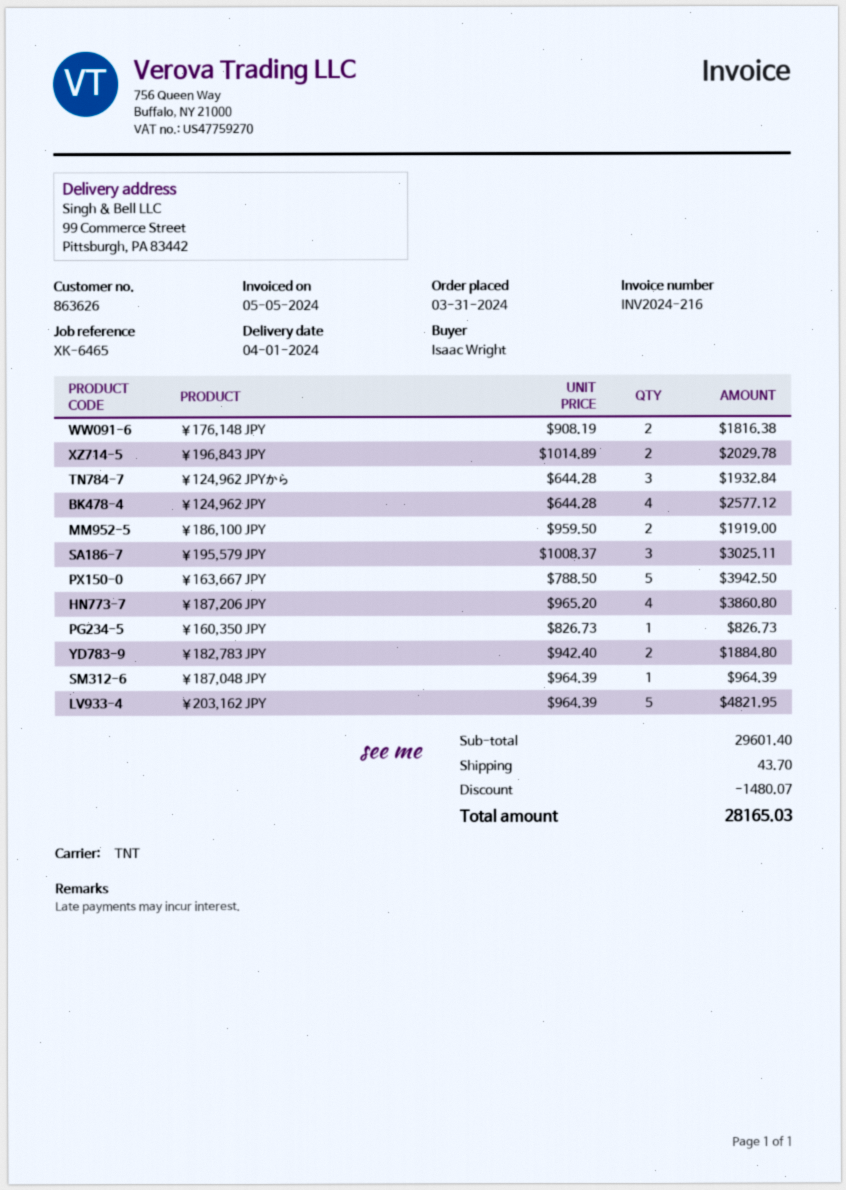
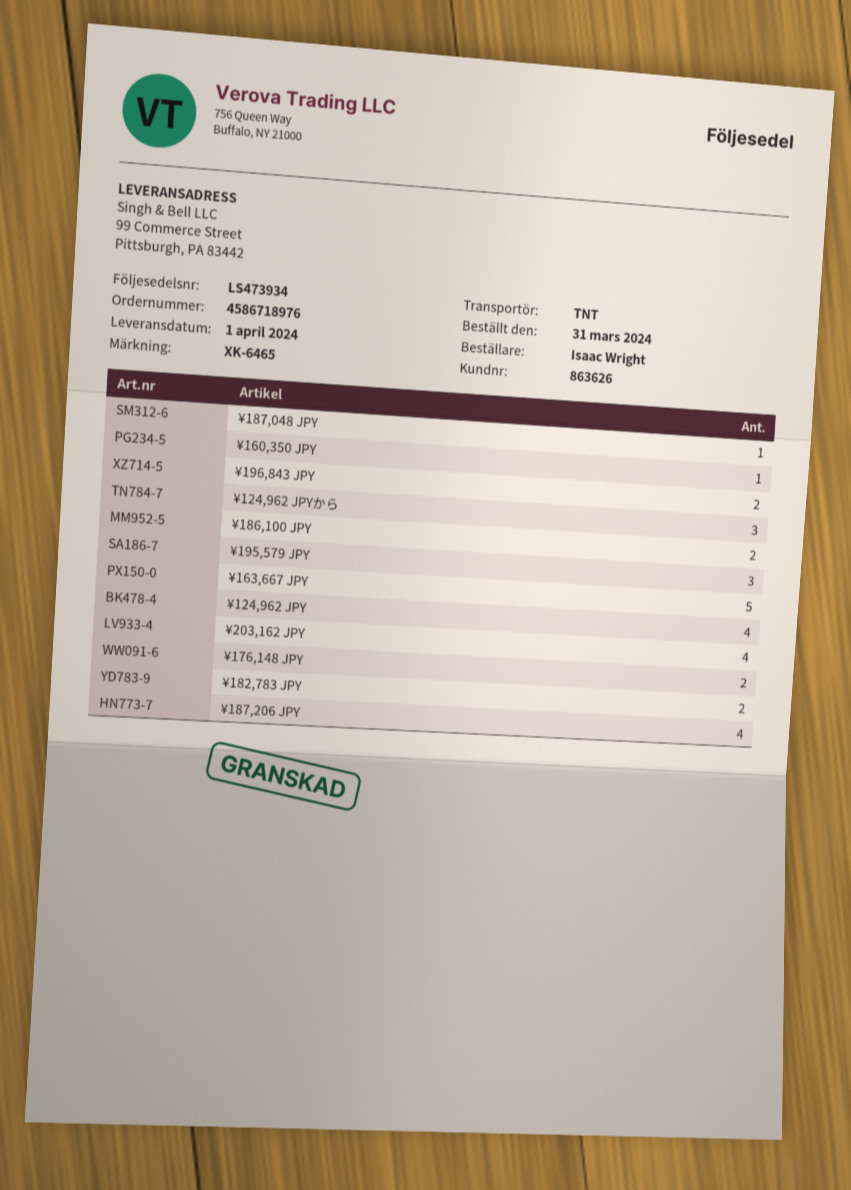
¥203,162 JPY: 5 -> 4

